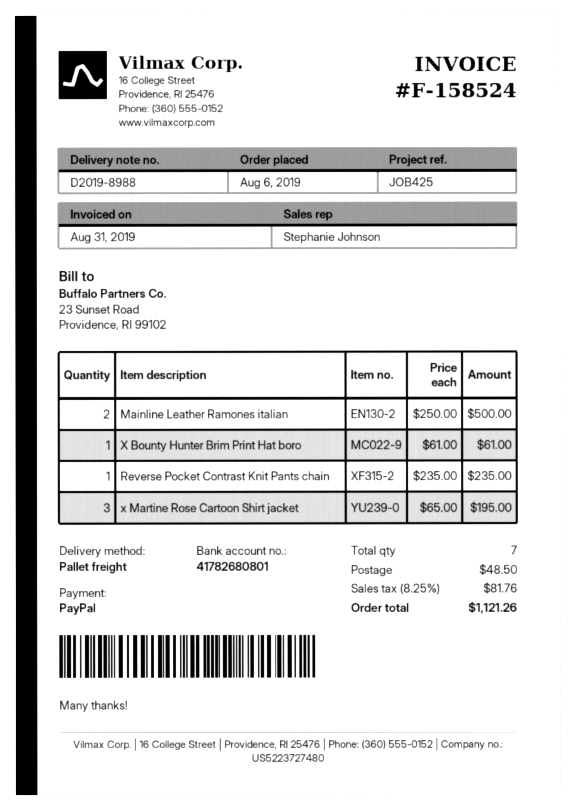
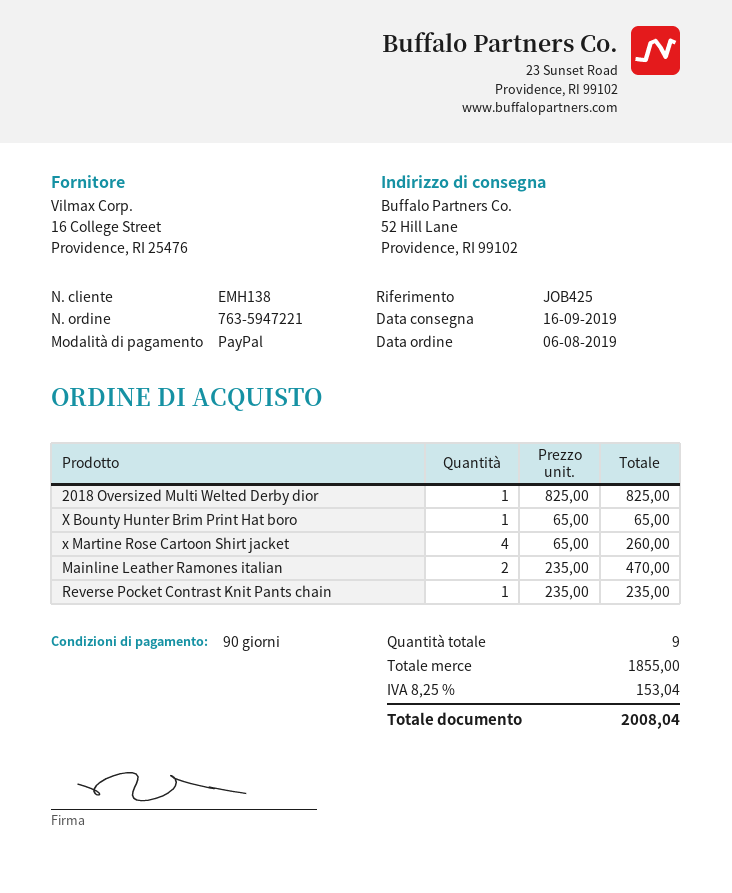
Mainline Leather Ramones italian: 2 x 250.00 = 500.00 -> 2 x 235.00 = 470.00
X Bounty Hunter Brim Print Hat boro: 1 x 61.00 = 61.00 -> 1 x 65.00 = 65.00
x Martine Rose Cartoon Shirt jacket: 3 x 65.00 = 195.00 -> 4 x 65.00 = 260.00
2018 Oversized Multi Welted Derby dior: none -> 1 x 825.00 = 825.00
total quantity: 7 -> 9
shipping: 48.50 -> none
tax: 8.25% = 81.76 -> 8.25% = 153.04
total: 1121.26 -> 2008.04

